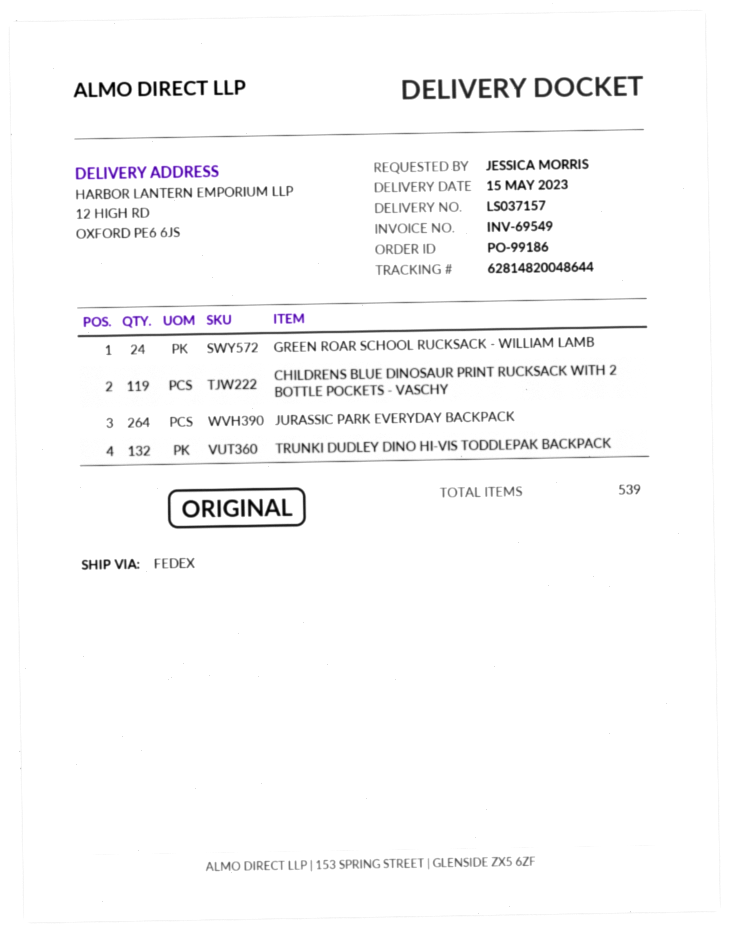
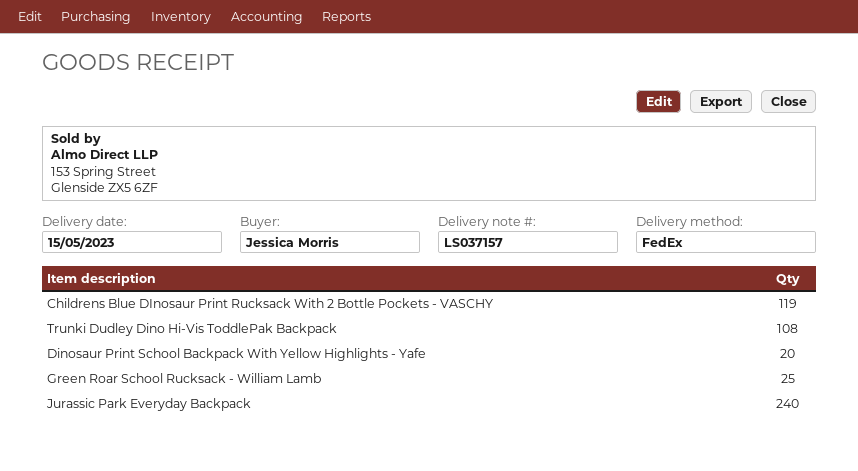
GREEN ROAR SCHOOL RUCKSACK - WILLIAM LAMB: 24 -> 25
JURASSIC PARK EVERYDAY BACKPACK: 264 -> 240
TRUNKI DUDLEY DINO HI-VIS TODDLEPAK BACKPACK: 132 -> 108
Dinosaur Print School Backpack With Yellow Highlights - Yafe: none -> 20

